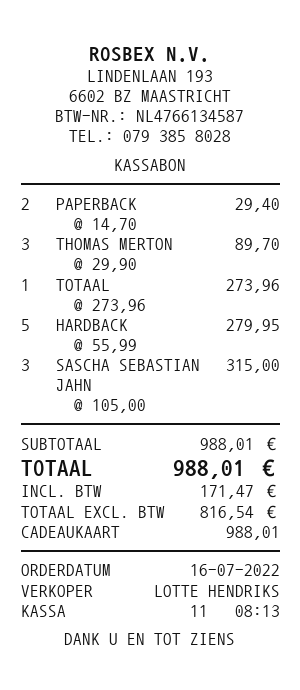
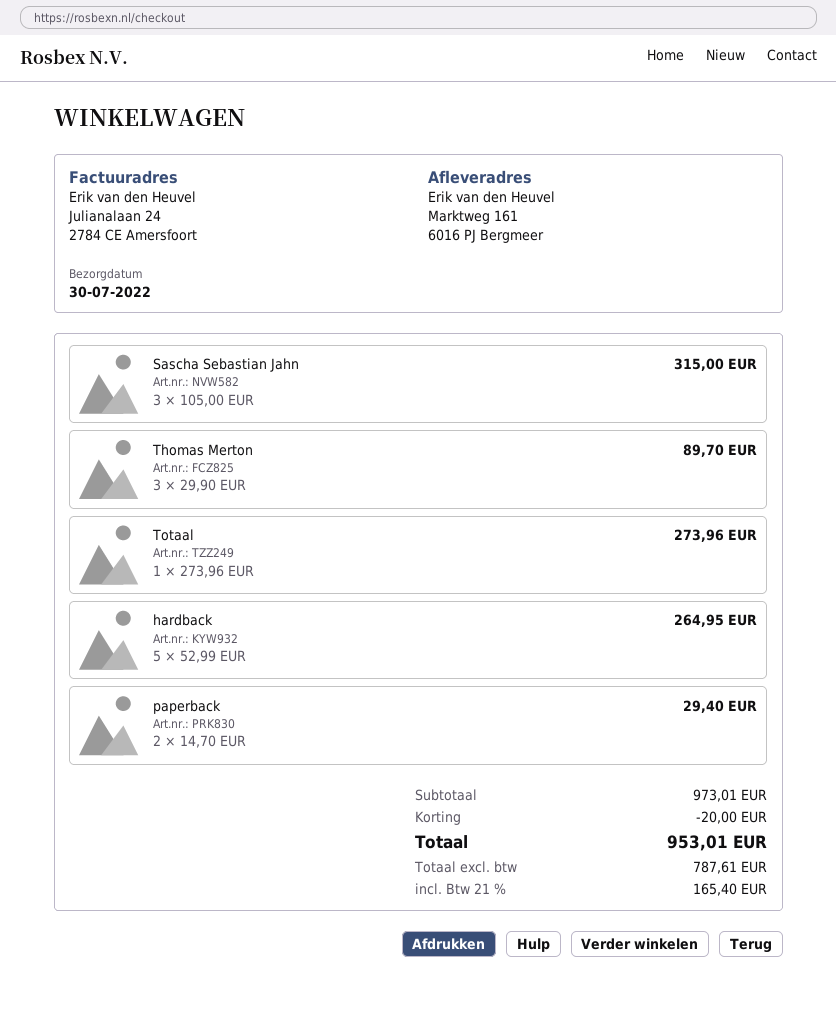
HARDBACK: 5 x 55.99 = 279.95 -> 5 x 52.99 = 264.95
subtotal: 988.01 -> 973.01
discount: none -> 20.00
net: 816.54 -> 787.61
tax: 171.47 -> 165.40
total: 988.01 -> 953.01

